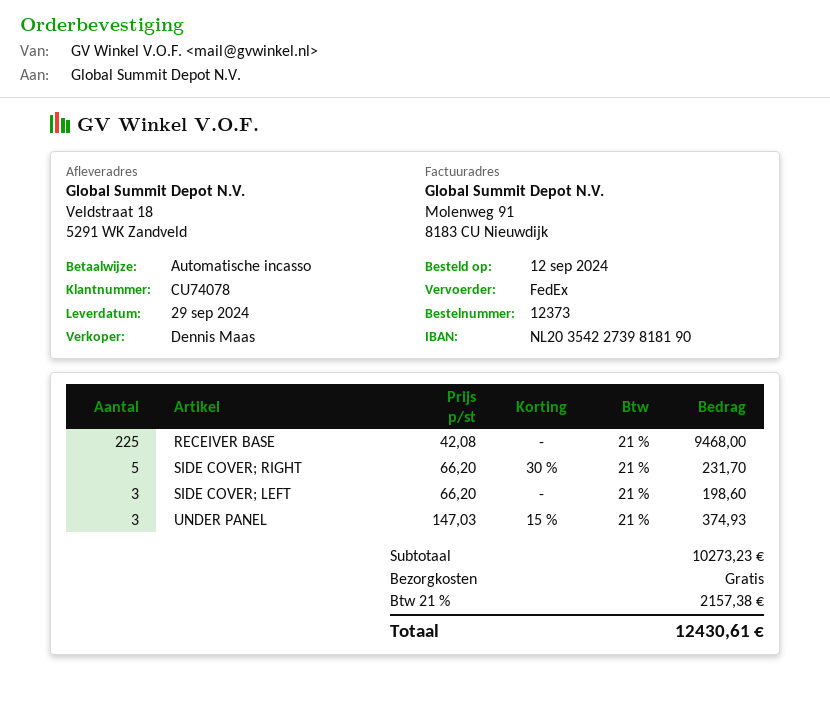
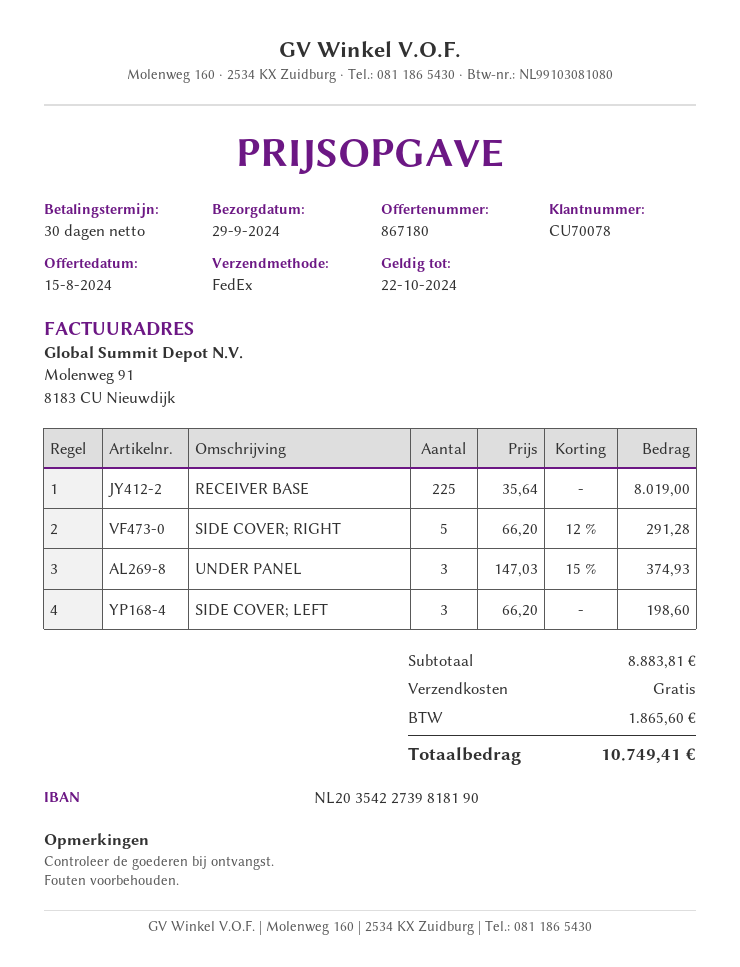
customer number: CU74078 -> CU70078
RECEIVER BASE: 225 x 42.08 = 9468.00 -> 225 x 35.64 = 8019.00
SIDE COVER; RIGHT: 5 x 66.20 - 30% = 231.70 -> 5 x 66.20 - 12% = 291.28
subtotal: 10273.23 -> 8883.81
tax: 2157.38 -> 1865.60
total: 12430.61 -> 10749.41

